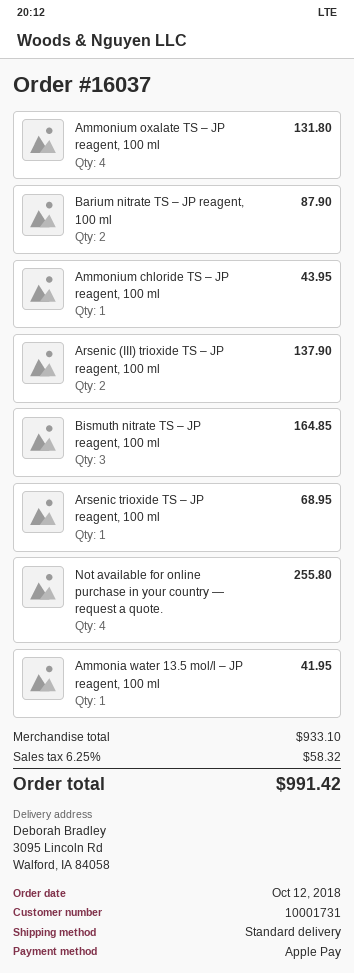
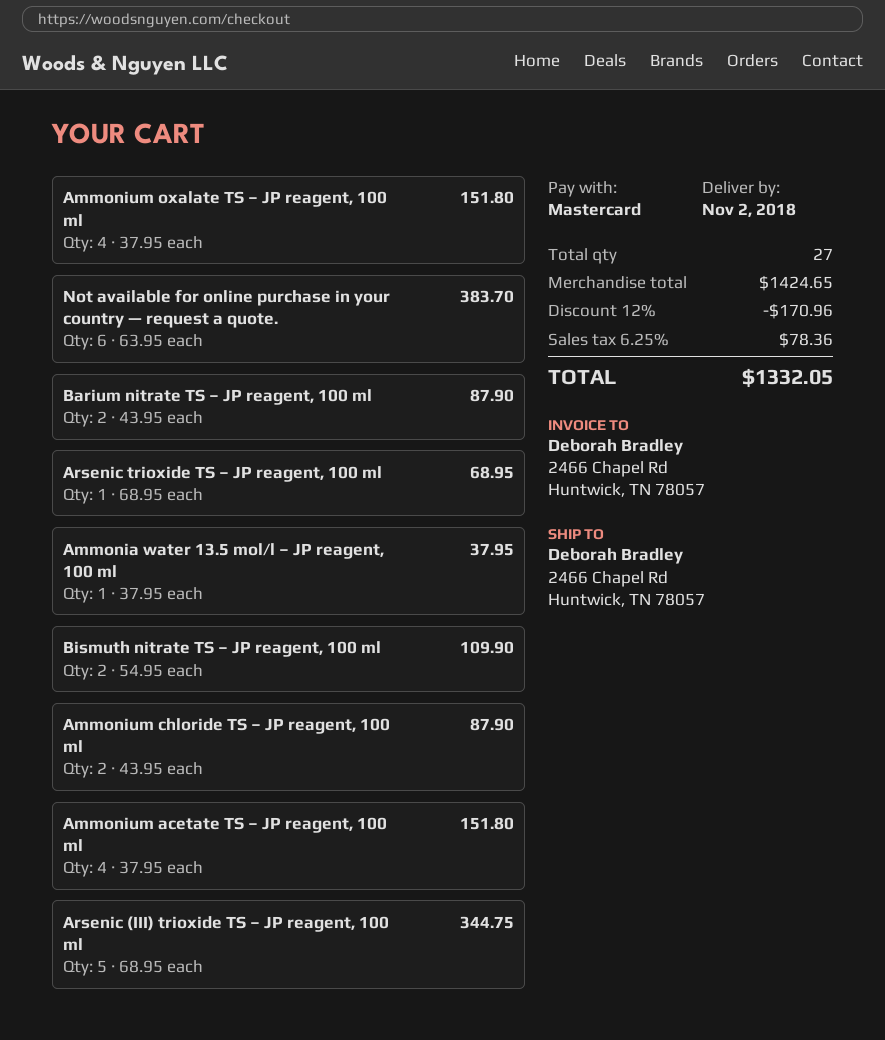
payment method: Apple Pay -> Mastercard
ship to: 3095 Lincoln Rd, Walford, IA 84058 -> 2466 Chapel Rd, Huntwick, TN 78057
Ammonium oxalate TS – JP reagent, 100 ml: 4 for 131.80 -> 4 for 151.80
Ammonium chloride TS – JP reagent, 100 ml: 1 for 43.95 -> 2 for 87.90
Arsenic (III) trioxide TS – JP reagent, 100 ml: 2 for 137.90 -> 5 for 344.75
Bismuth nitrate TS – JP reagent, 100 ml: 3 for 164.85 -> 2 for 109.90
Not available for online purchase in your country — request a quote.: 4 for 255.80 -> 6 for 383.70
Ammonia water 13.5 mol/l – JP reagent, 100 ml: 1 for 41.95 -> 1 for 37.95
Ammonium acetate TS – JP reagent, 100 ml: none -> 4 for 151.80
subtotal: 933.10 -> 1424.65
discount: none -> 12% = 170.96
tax: 6.25% = 58.32 -> 6.25% = 78.36
total: 991.42 -> 1332.05

